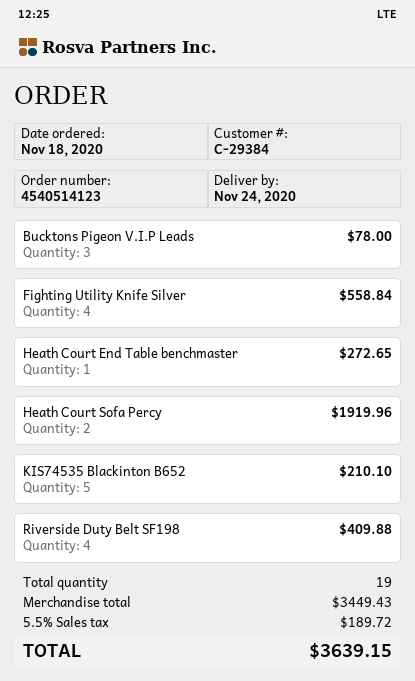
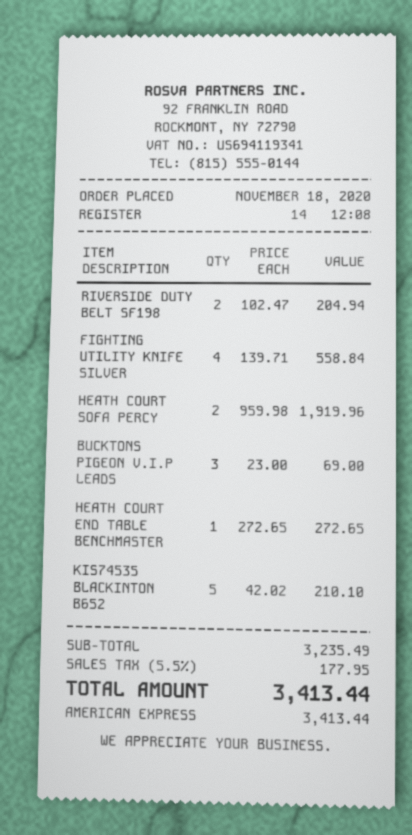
Bucktons Pigeon V.I.P Leads: 3 for 78.00 -> 3 for 69.00
Riverside Duty Belt SF198: 4 for 409.88 -> 2 for 204.94
subtotal: 3449.43 -> 3235.49
tax: 5.5% = 189.72 -> 5.5% = 177.95
total: 3639.15 -> 3413.44

